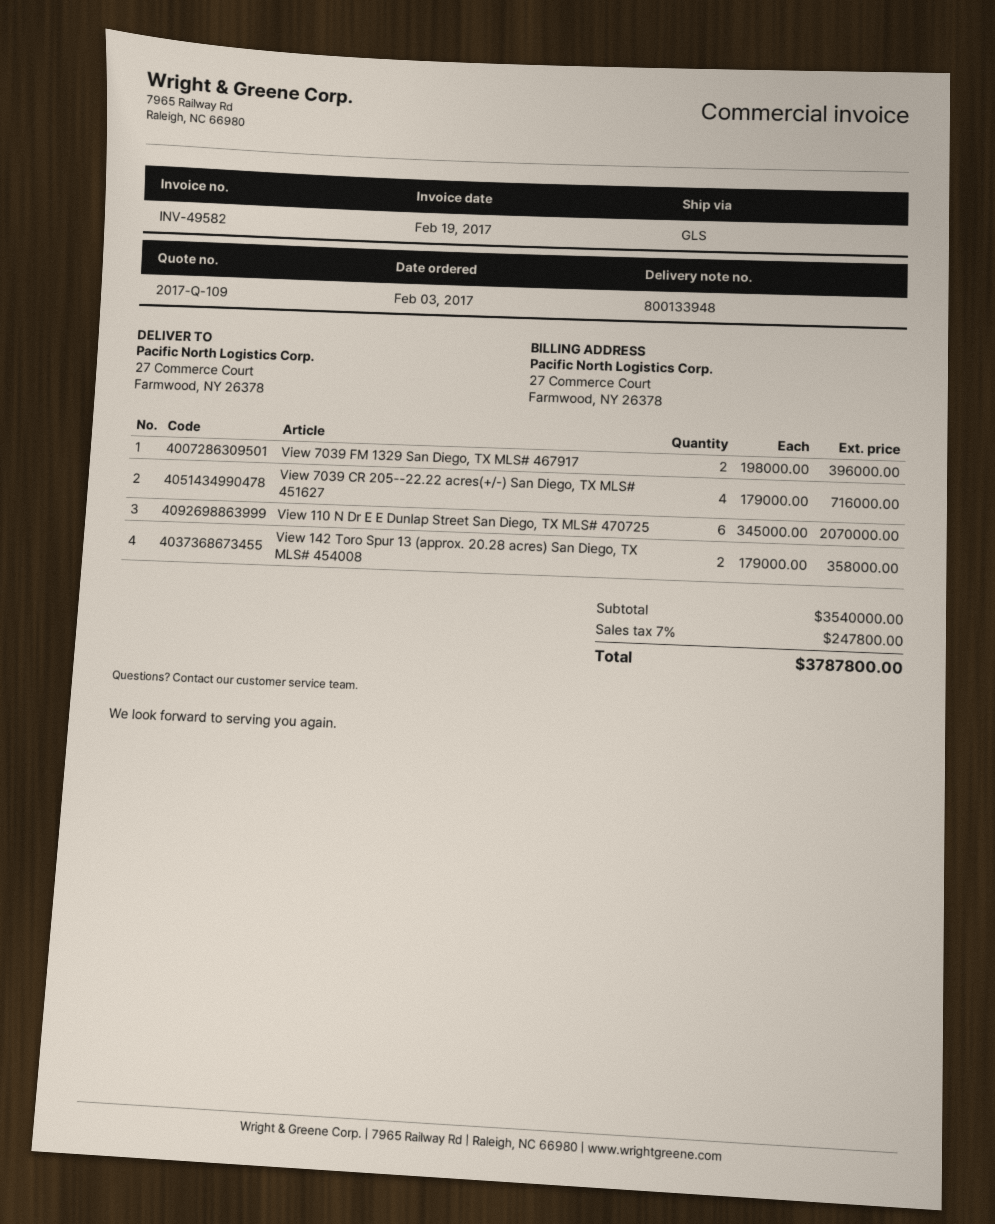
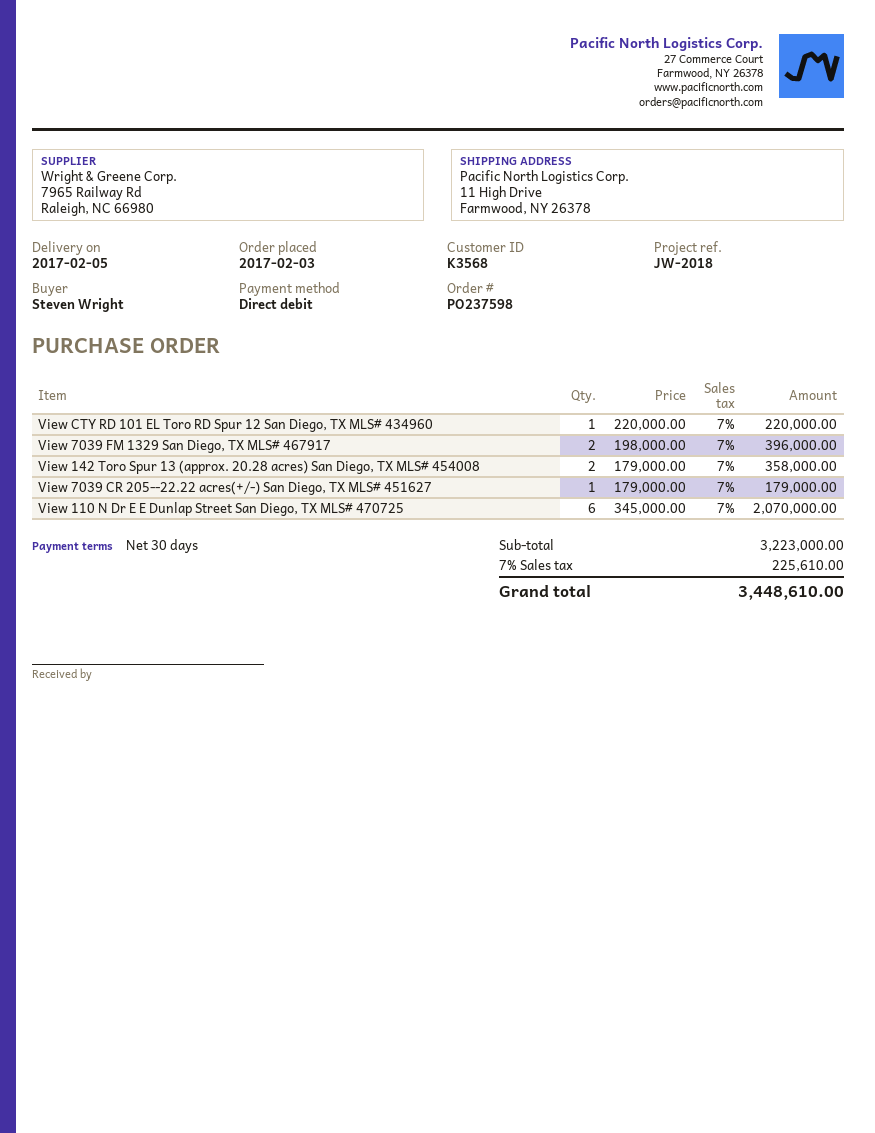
ship to: 27 Commerce Court, Farmwood, NY 26378 -> 11 High Drive, Farmwood, NY 26378
View 7039 CR 205--22.22 acres(+/-) San Diego, TX MLS# 451627: 4 x 179000.00 = 716000.00 -> 1 x 179000.00 = 179000.00
View CTY RD 101 EL Toro RD Spur 12 San Diego, TX MLS# 434960: none -> 1 x 220000.00 = 220000.00
subtotal: 3540000.00 -> 3223000.00
tax: 7% = 247800.00 -> 7% = 225610.00
total: 3787800.00 -> 3448610.00

